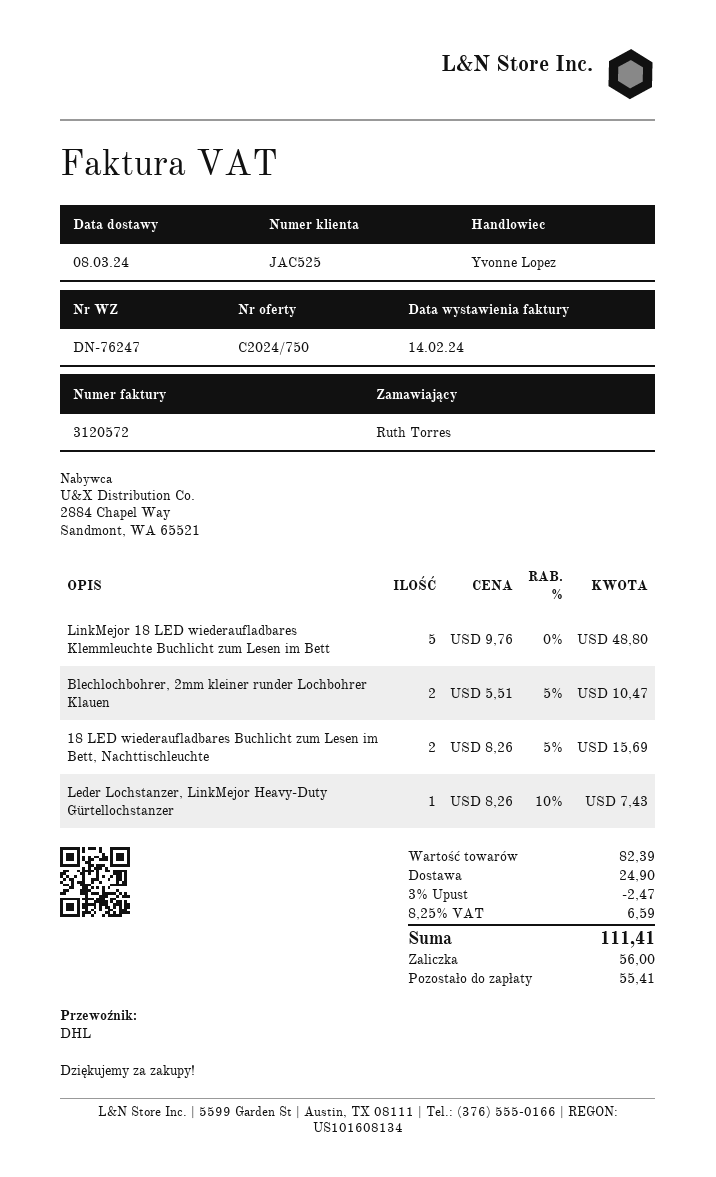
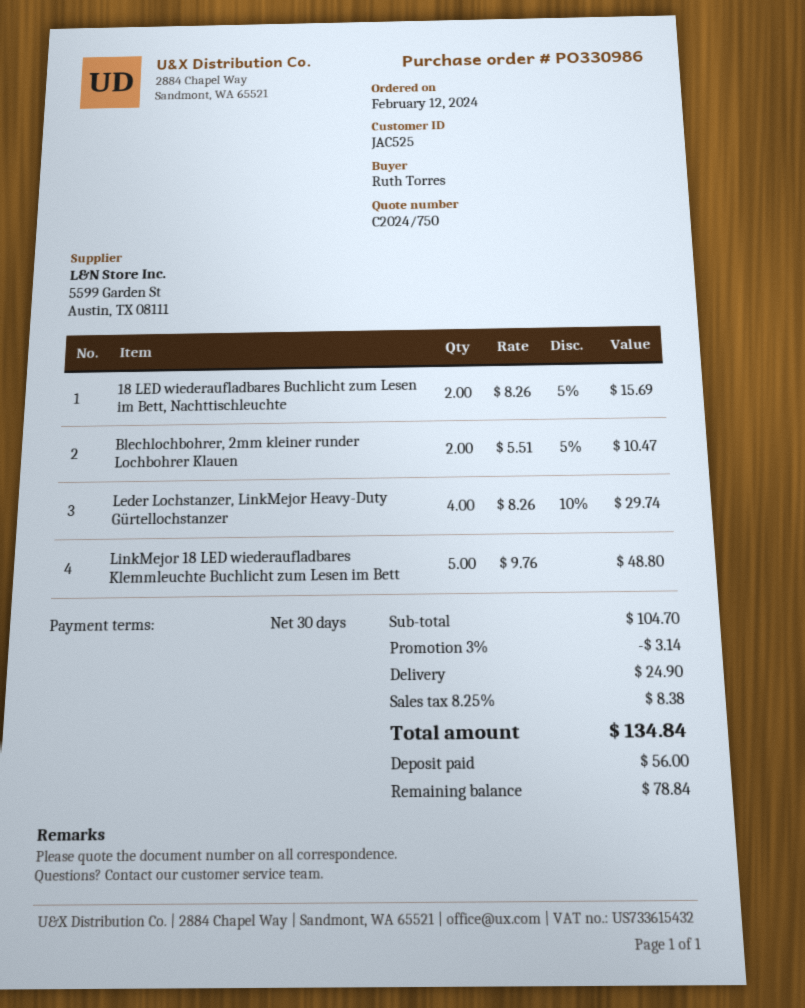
Leder Lochstanzer, LinkMejor Heavy-Duty Gürtellochstanzer: 1 x 8.26 - 10% = 7.43 -> 4 x 8.26 - 10% = 29.74
subtotal: 82.39 -> 104.70
discount: 3% = 2.47 -> 3% = 3.14
tax: 8.25% = 6.59 -> 8.25% = 8.38
total: 111.41 -> 134.84
balance: 55.41 -> 78.84

